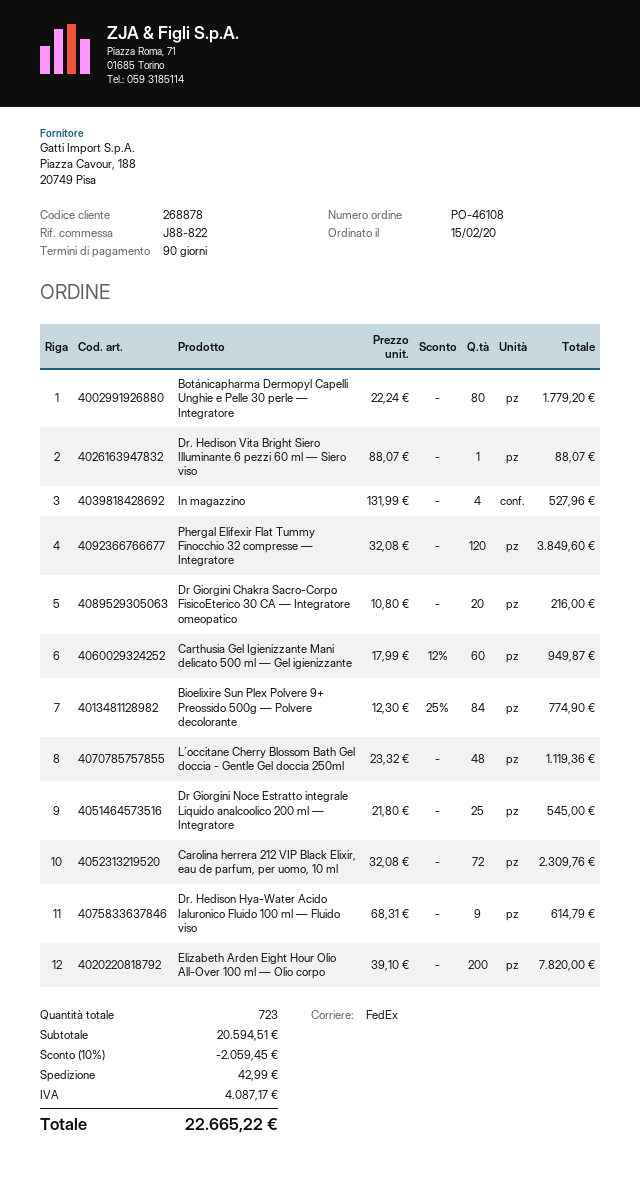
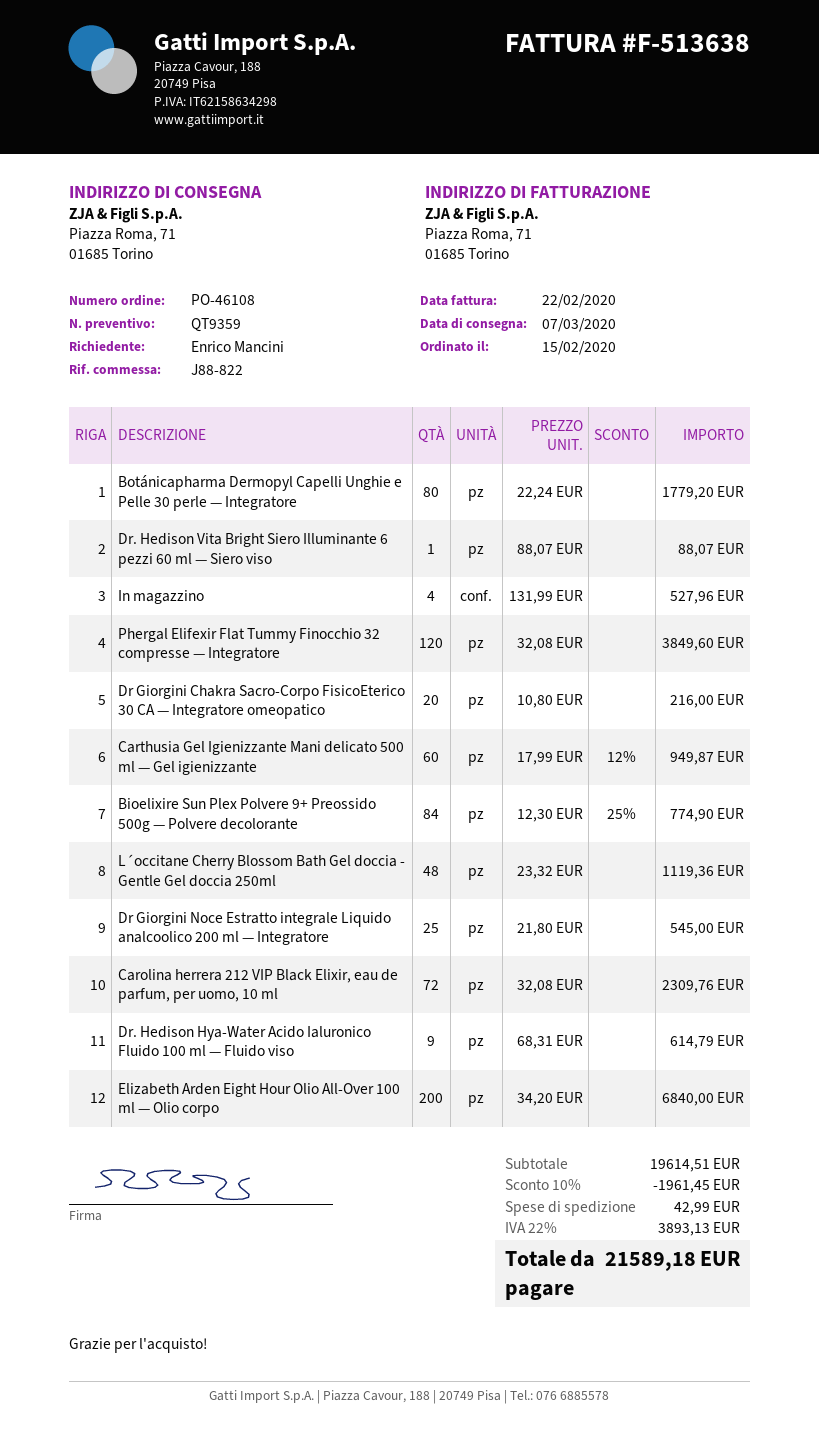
Elizabeth Arden Eight Hour Olio All-Over 100 ml — Olio corpo: 200 x 39.10 = 7820.00 -> 200 x 34.20 = 6840.00
subtotal: 20594.51 -> 19614.51
discount: 10% = 2059.45 -> 10% = 1961.45
tax: 4087.17 -> 3893.13
total: 22665.22 -> 21589.18

